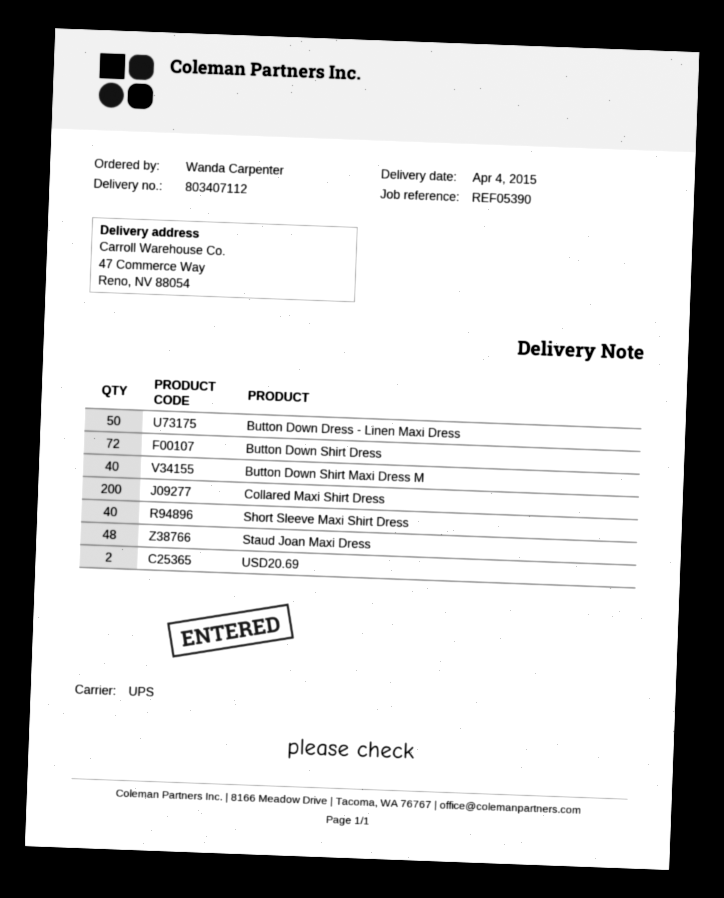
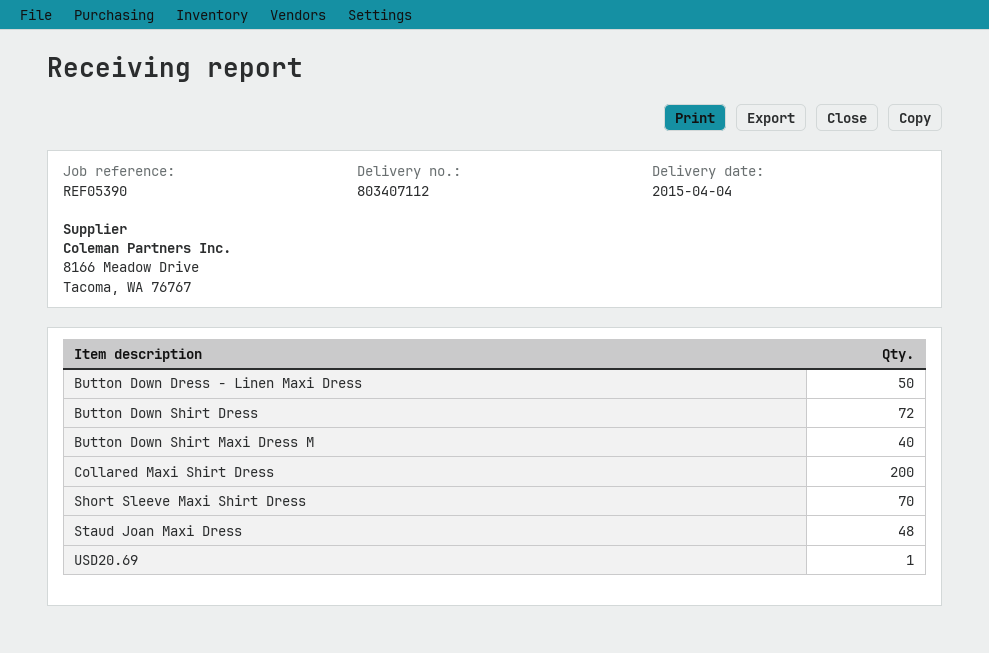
Short Sleeve Maxi Shirt Dress: 40 -> 70
USD20.69: 2 -> 1

